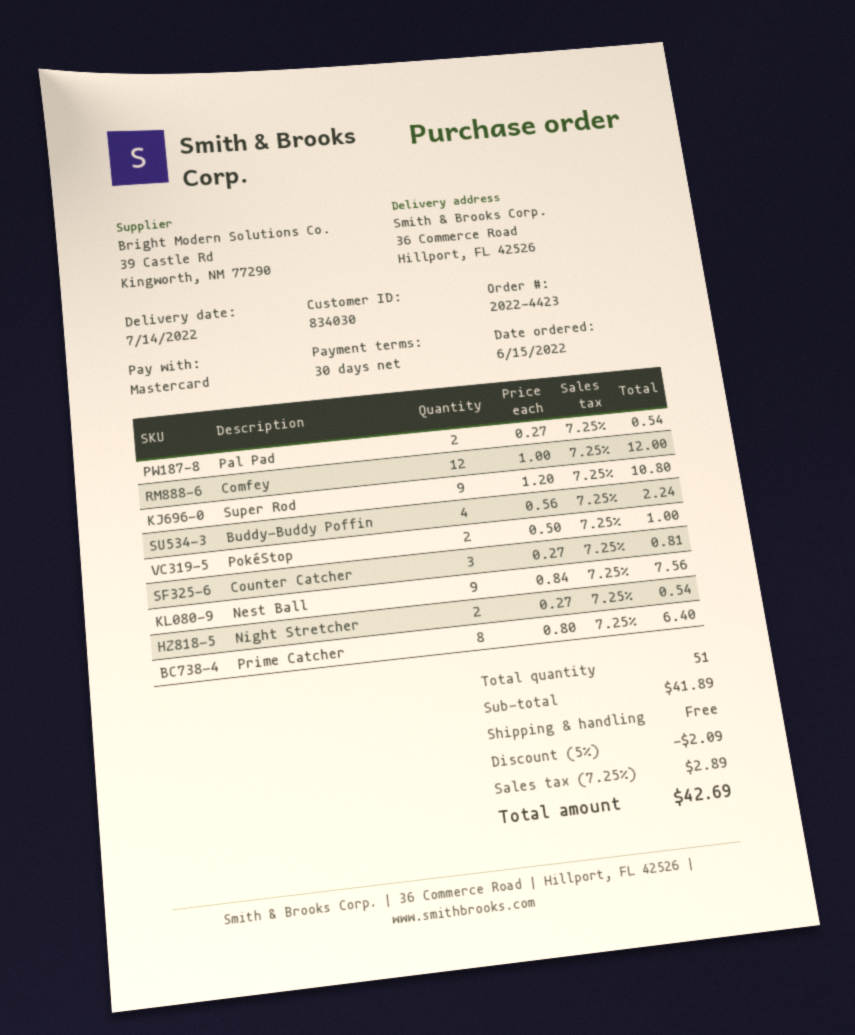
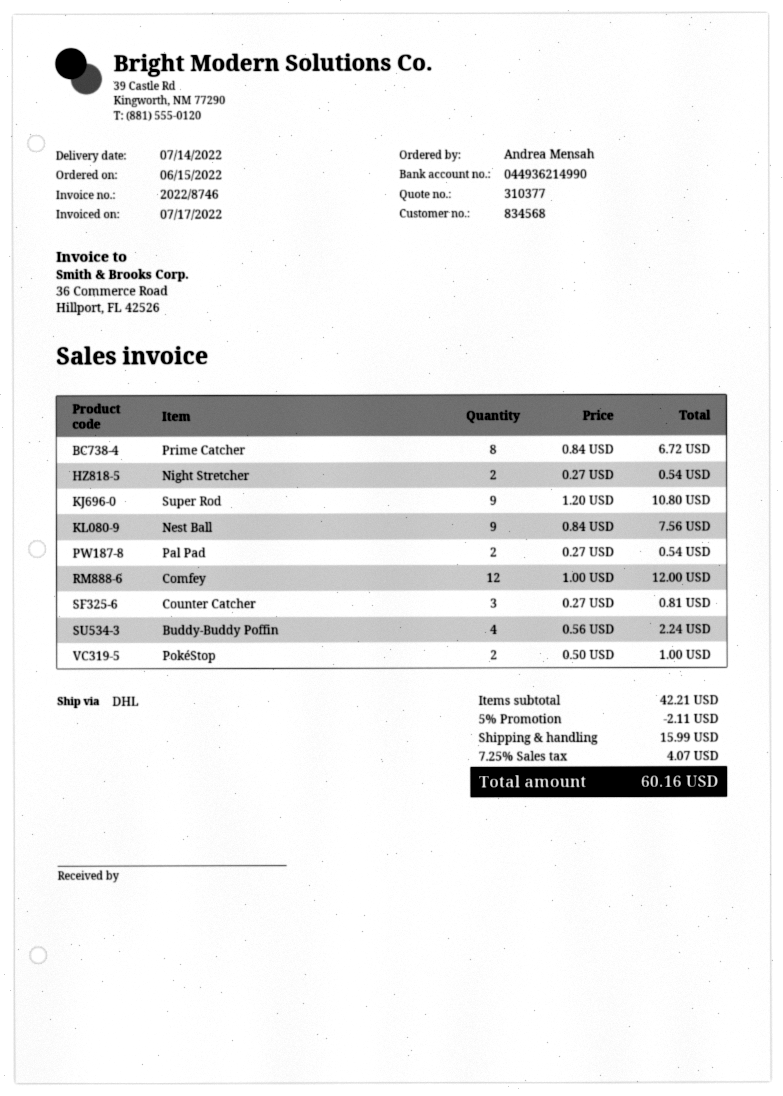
customer number: 834030 -> 834568
Prime Catcher: 8 x 0.80 = 6.40 -> 8 x 0.84 = 6.72
subtotal: 41.89 -> 42.21
discount: 5% = 2.09 -> 5% = 2.11
shipping: 0.00 -> 15.99
tax: 7.25% = 2.89 -> 7.25% = 4.07
total: 42.69 -> 60.16

